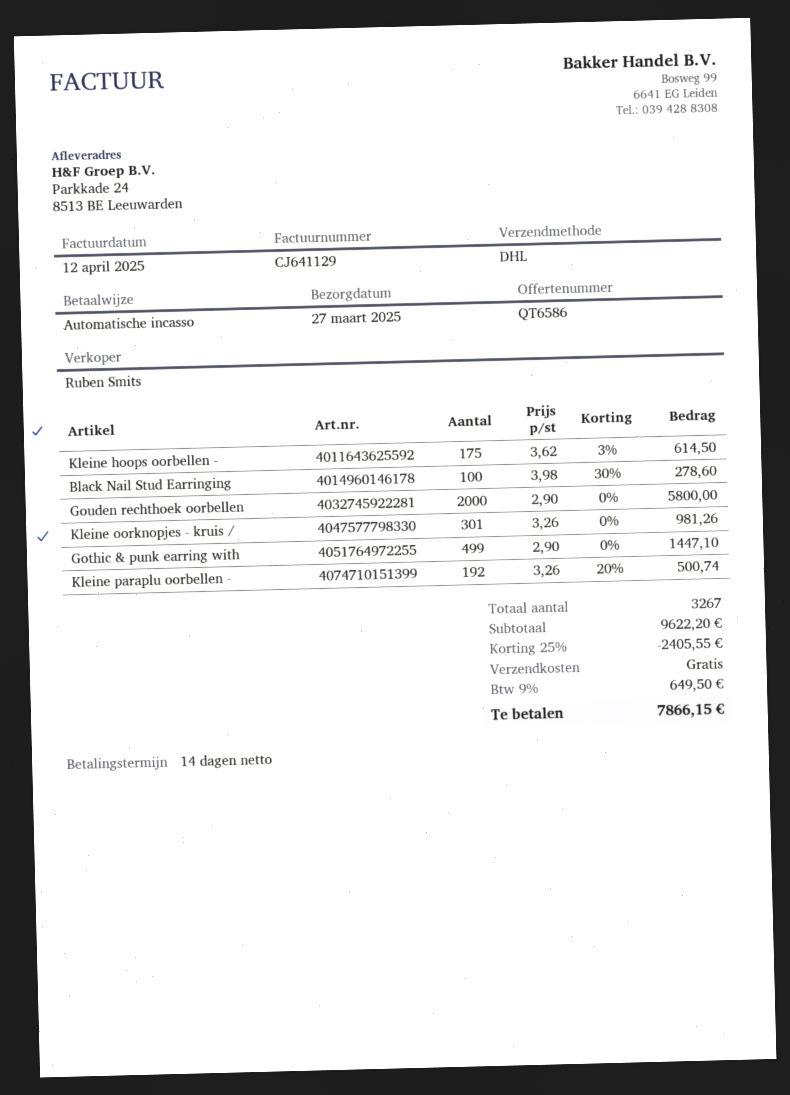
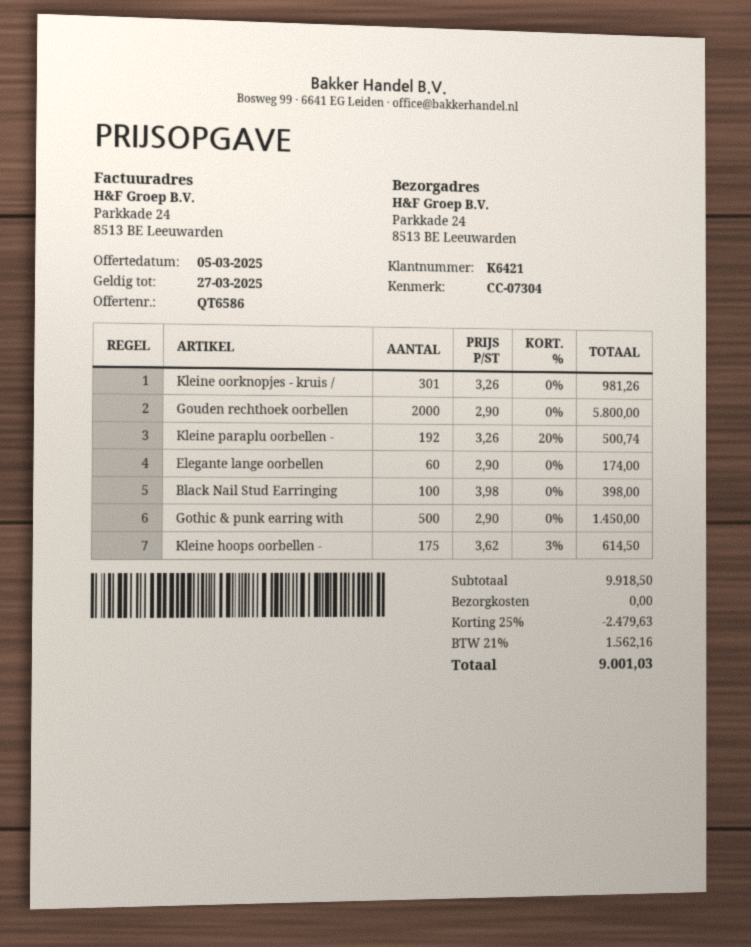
Black Nail Stud Earringing: 100 x 3.98 - 30% = 278.60 -> 100 x 3.98 = 398.00
Gothic & punk earring with: 499 x 2.90 = 1447.10 -> 500 x 2.90 = 1450.00
Elegante lange oorbellen: none -> 60 x 2.90 = 174.00
subtotal: 9622.20 -> 9918.50
discount: 25% = 2405.55 -> 25% = 2479.63
tax: 9% = 649.50 -> 21% = 1562.16
total: 7866.15 -> 9001.03

